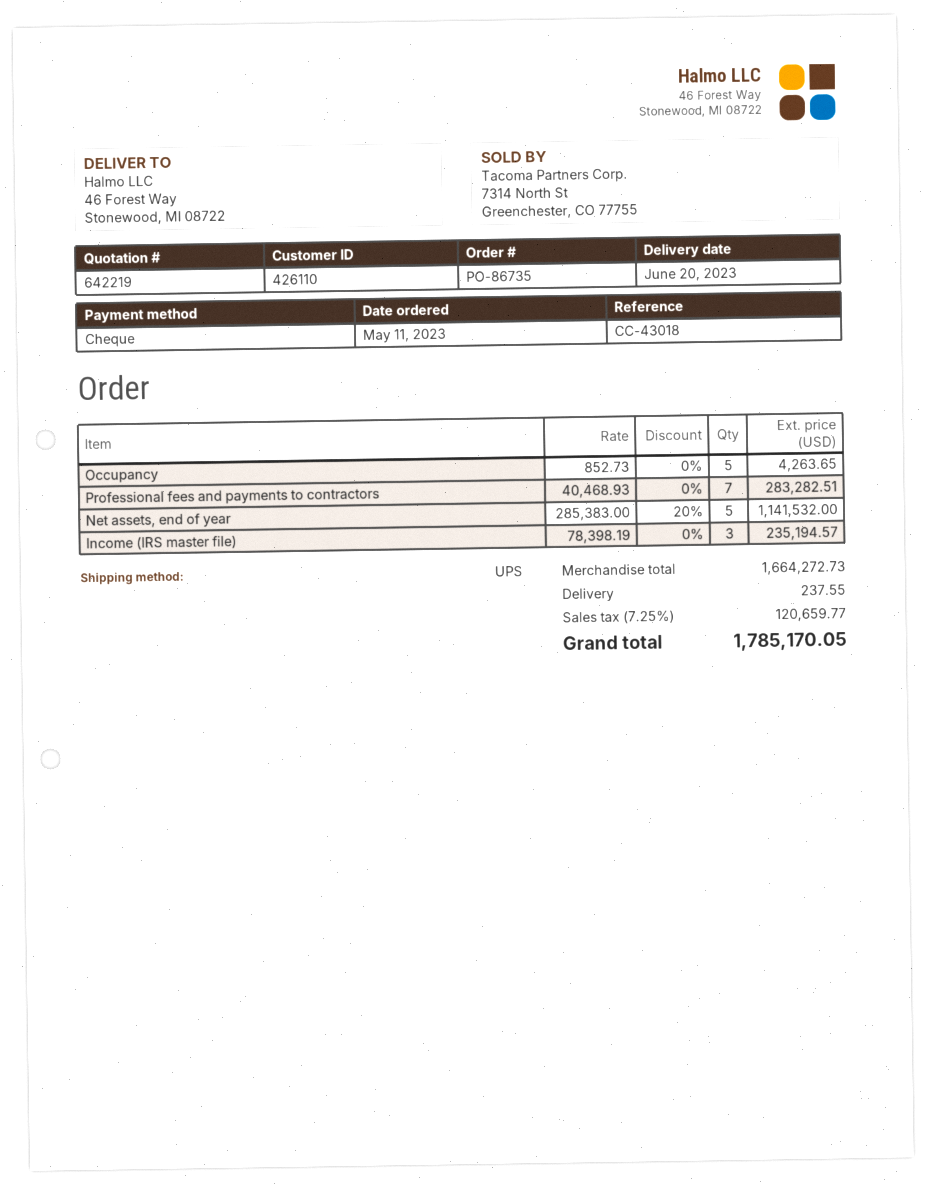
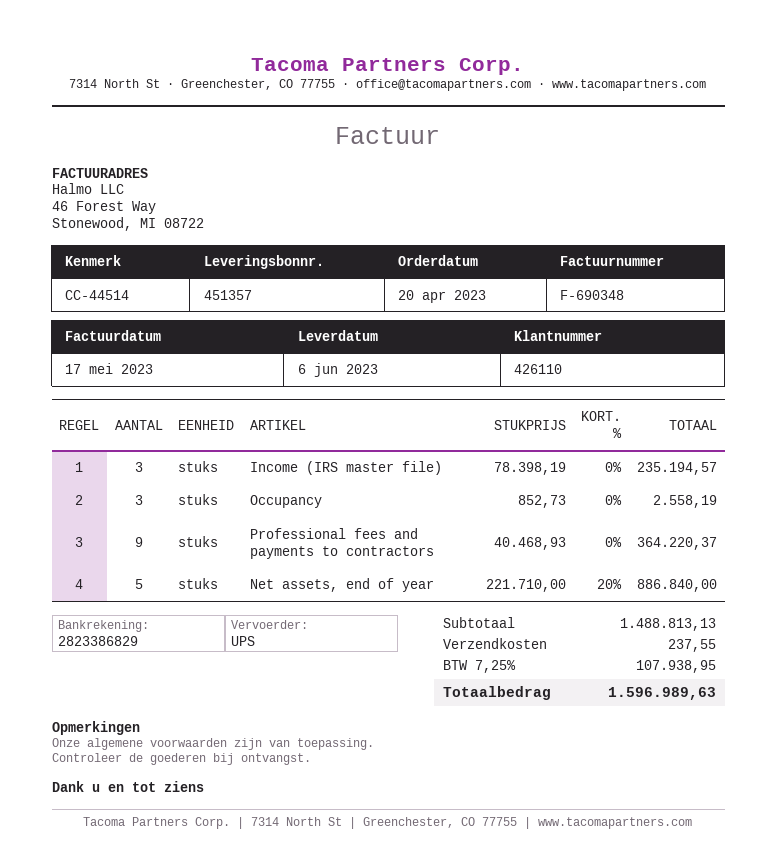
order date: 2023-05-11 -> 2023-04-20
delivery date: 2023-06-20 -> 2023-06-06
reference: CC-43018 -> CC-44514
Occupancy: 5 x 852.73 = 4263.65 -> 3 x 852.73 = 2558.19
Professional fees and payments to contractors: 7 x 40468.93 = 283282.51 -> 9 x 40468.93 = 364220.37
Net assets, end of year: 5 x 285383.00 - 20% = 1141532.00 -> 5 x 221710.00 - 20% = 886840.00
subtotal: 1664272.73 -> 1488813.13
tax: 7.25% = 120659.77 -> 7.25% = 107938.95
total: 1785170.05 -> 1596989.63

